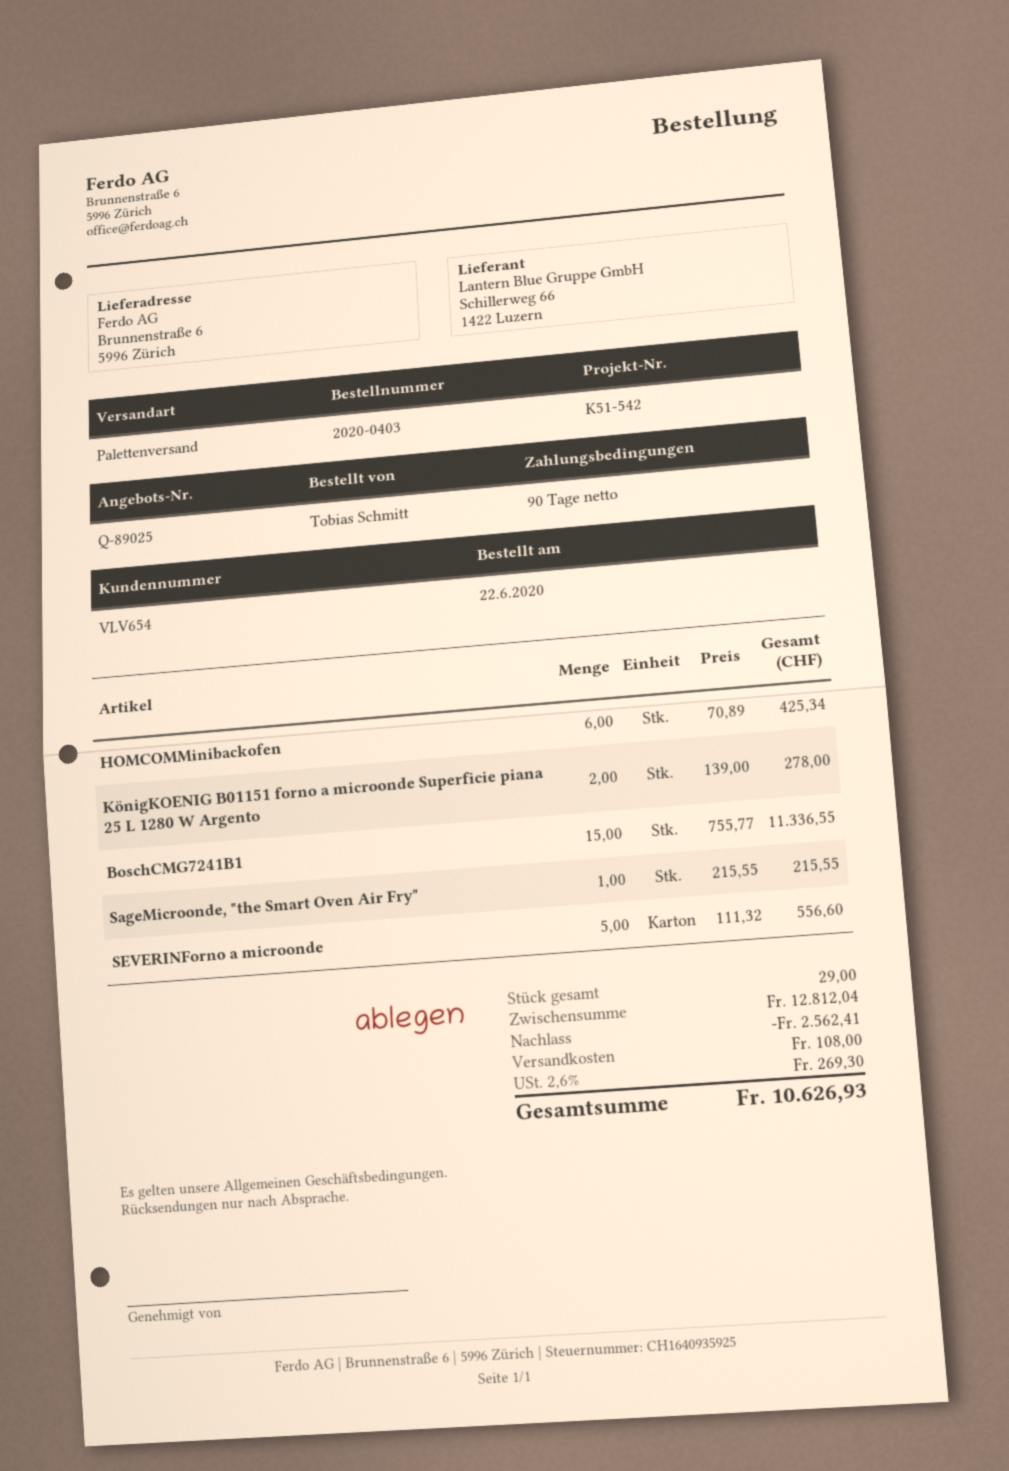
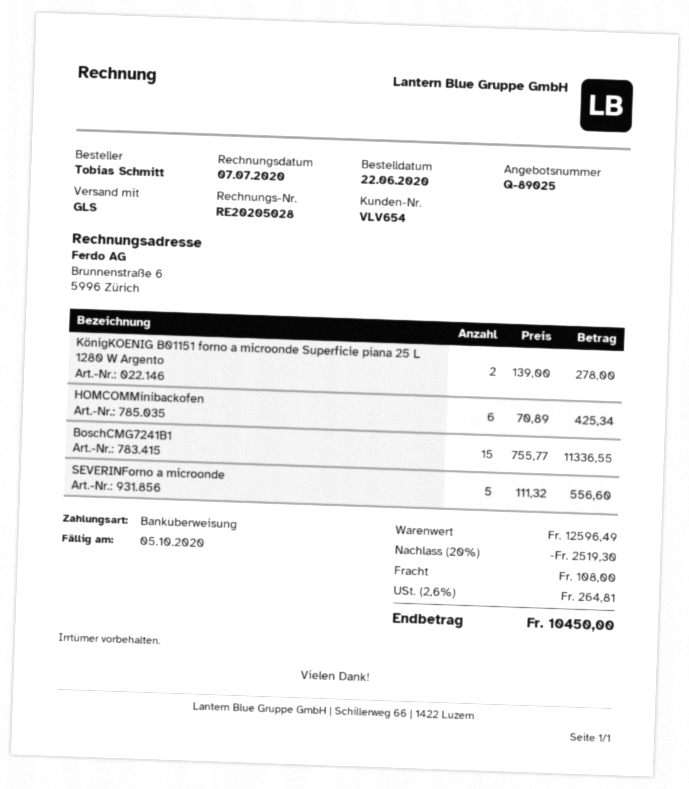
shipping method: pallet freight -> GLS
SageMicroonde, "the Smart Oven Air Fry": 1 x 215.55 = 215.55 -> none
subtotal: 12812.04 -> 12596.49
discount: 2562.41 -> 2519.30
tax: 2.6% = 269.30 -> 2.6% = 264.81
total: 10626.93 -> 10450.00

